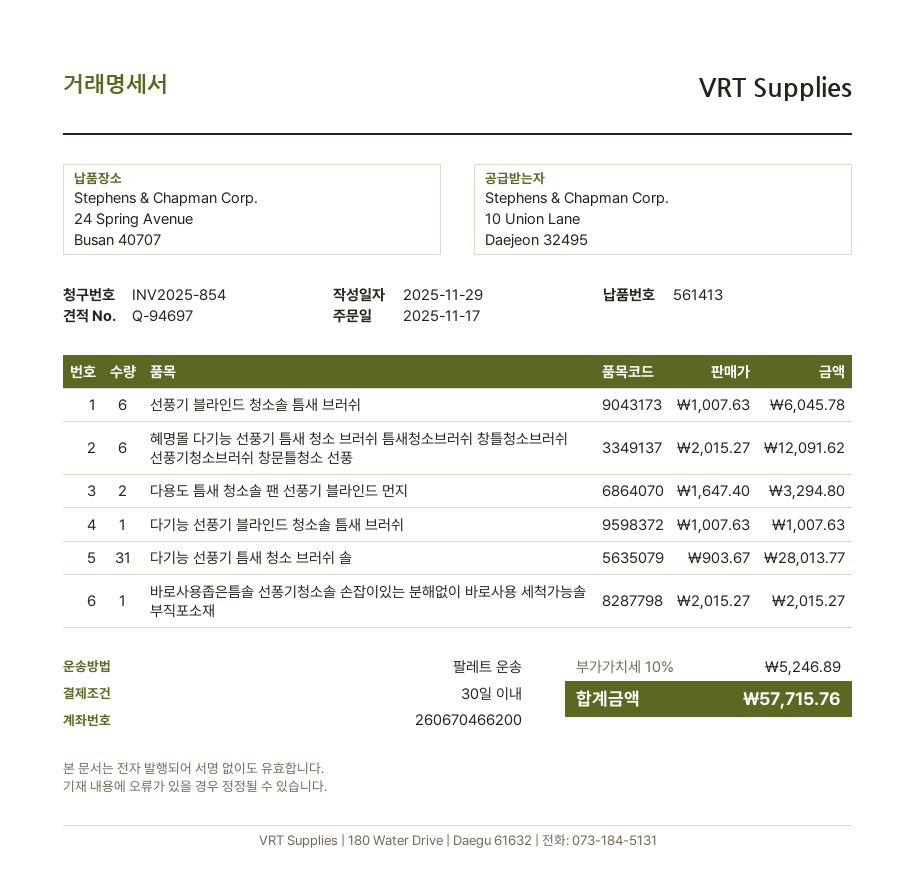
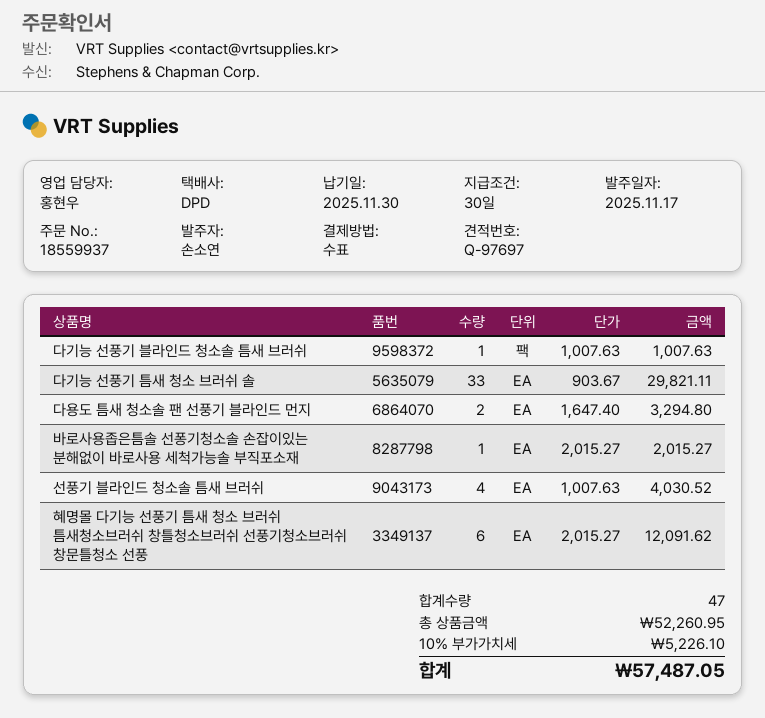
quote number: Q-94697 -> Q-97697
shipping method: pallet freight -> DPD
선풍기 블라인드 청소솔 틈새 브러쉬: 6 x 1007.63 = 6045.78 -> 4 x 1007.63 = 4030.52
다기능 선풍기 틈새 청소 브러쉬 솔: 31 x 903.67 = 28013.77 -> 33 x 903.67 = 29821.11
tax: 10% = 5246.89 -> 10% = 5226.10
total: 57715.76 -> 57487.05

